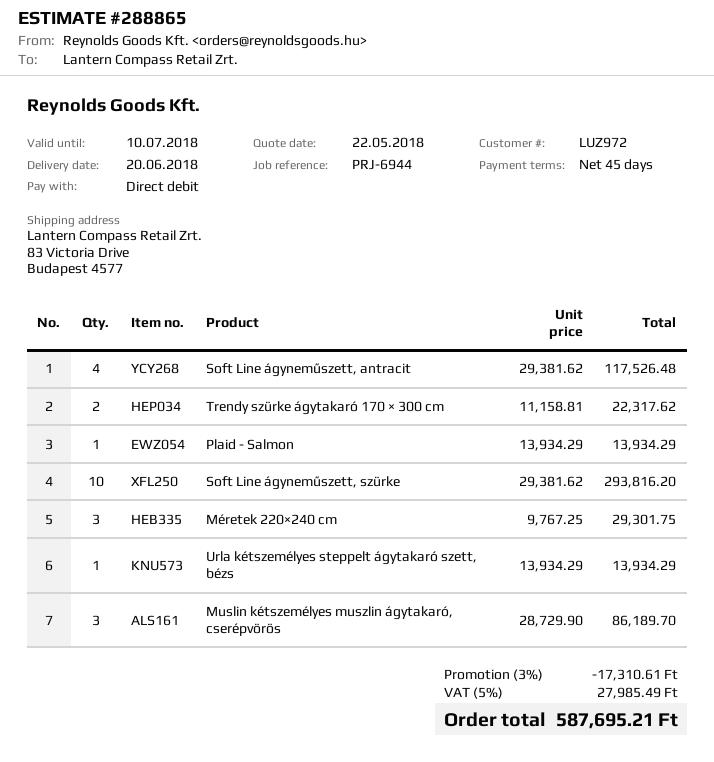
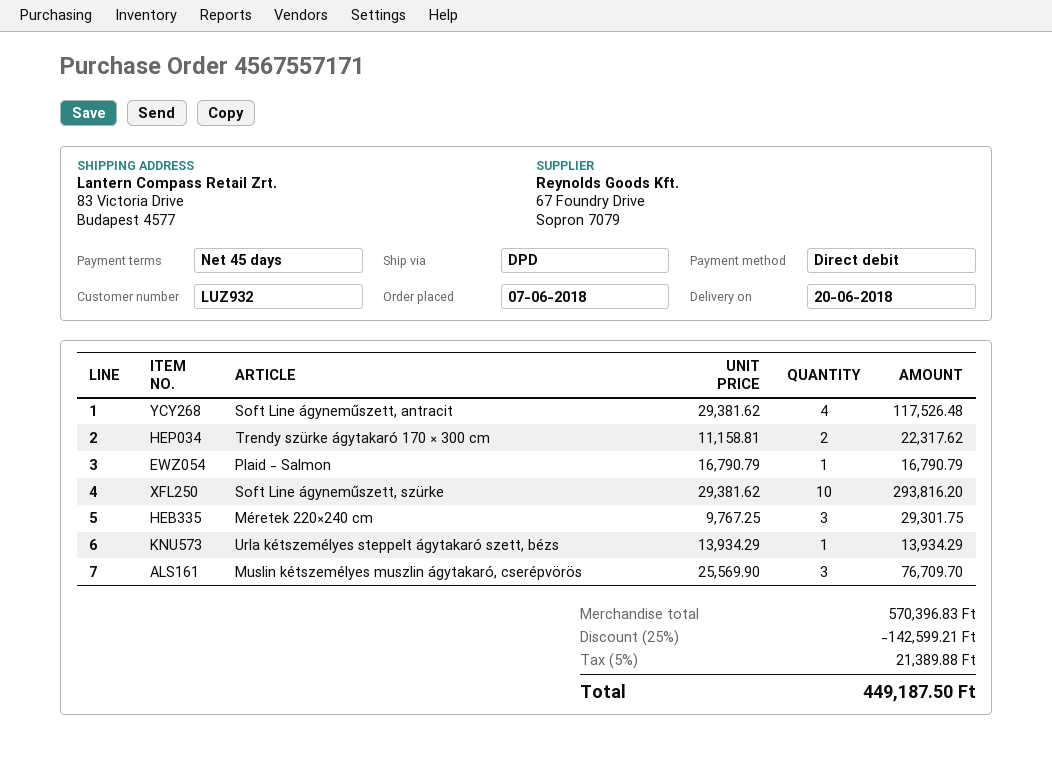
customer number: LUZ972 -> LUZ932
Plaid - Salmon: 1 x 13934.29 = 13934.29 -> 1 x 16790.79 = 16790.79
Muslin kétszemélyes muszlin ágytakaró, cserépvörös: 3 x 28729.90 = 86189.70 -> 3 x 25569.90 = 76709.70
discount: 3% = 17310.61 -> 25% = 142599.21
tax: 5% = 27985.49 -> 5% = 21389.88
total: 587695.21 -> 449187.50

